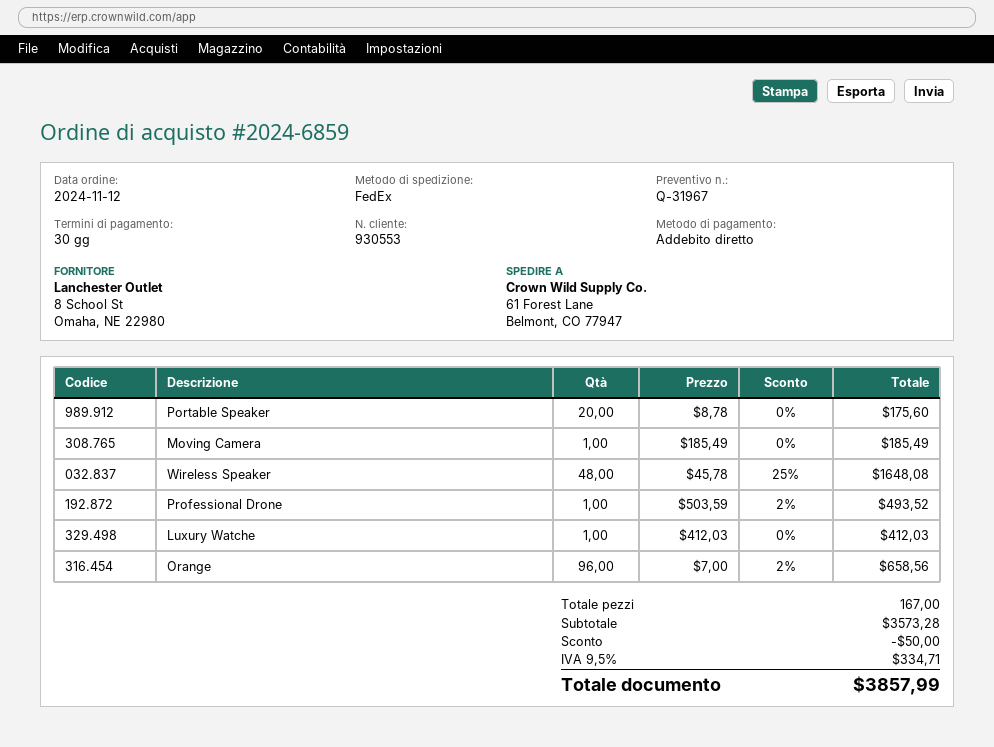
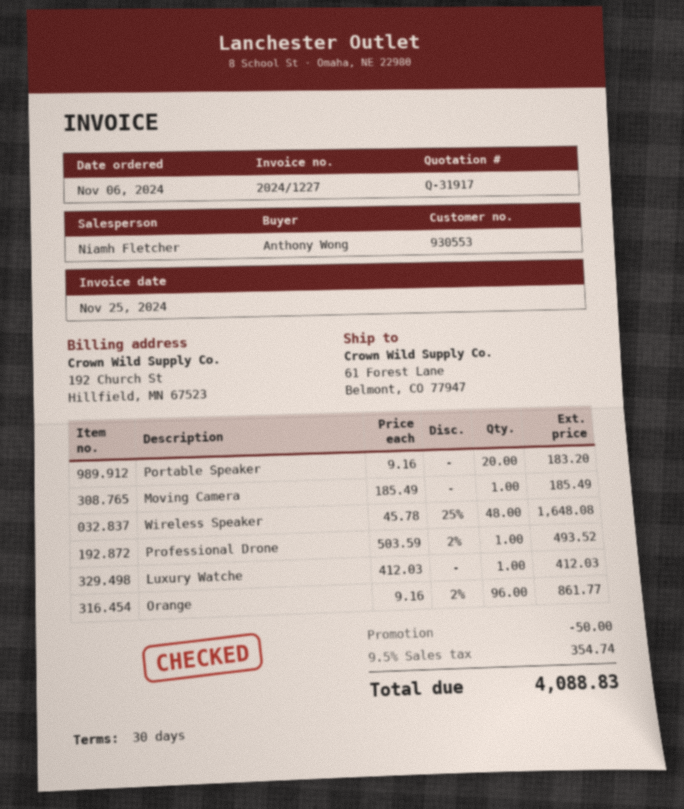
quote number: Q-31967 -> Q-31917
order date: 2024-11-12 -> 2024-11-06
Portable Speaker: 20 x 8.78 = 175.60 -> 20 x 9.16 = 183.20
Orange: 96 x 7.00 - 2% = 658.56 -> 96 x 9.16 - 2% = 861.77
tax: 9.5% = 334.71 -> 9.5% = 354.74
total: 3857.99 -> 4088.83

